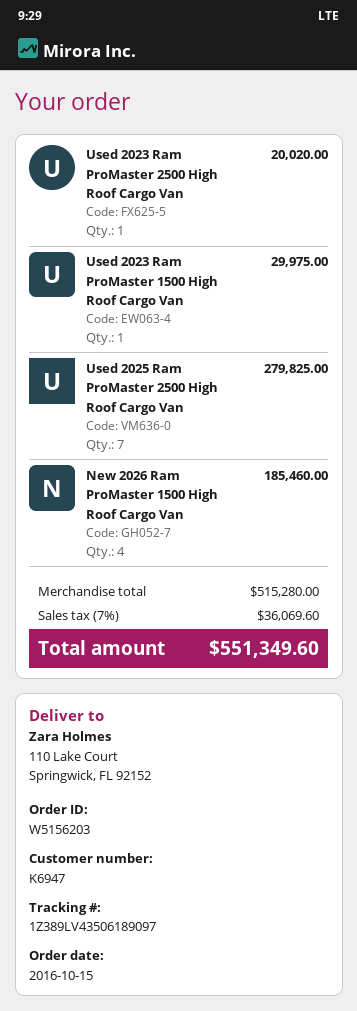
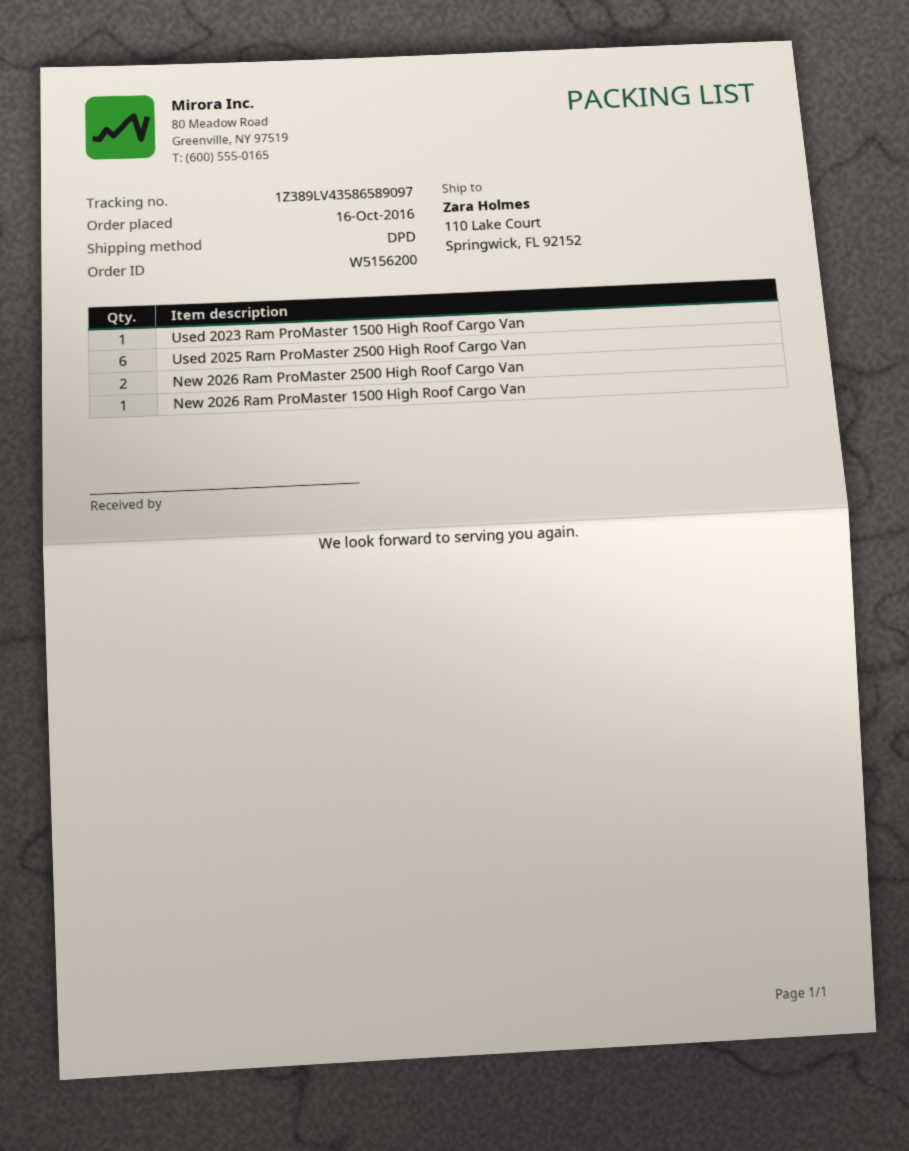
order number: W5156203 -> W5156200
order date: 2016-10-15 -> 2016-10-16
tracking number: 1Z389LV43506189097 -> 1Z389LV43586589097
Used 2023 Ram ProMaster 2500 High Roof Cargo Van: 1 -> none
Used 2025 Ram ProMaster 2500 High Roof Cargo Van: 7 -> 6
New 2026 Ram ProMaster 1500 High Roof Cargo Van: 4 -> 1
New 2026 Ram ProMaster 2500 High Roof Cargo Van: none -> 2

